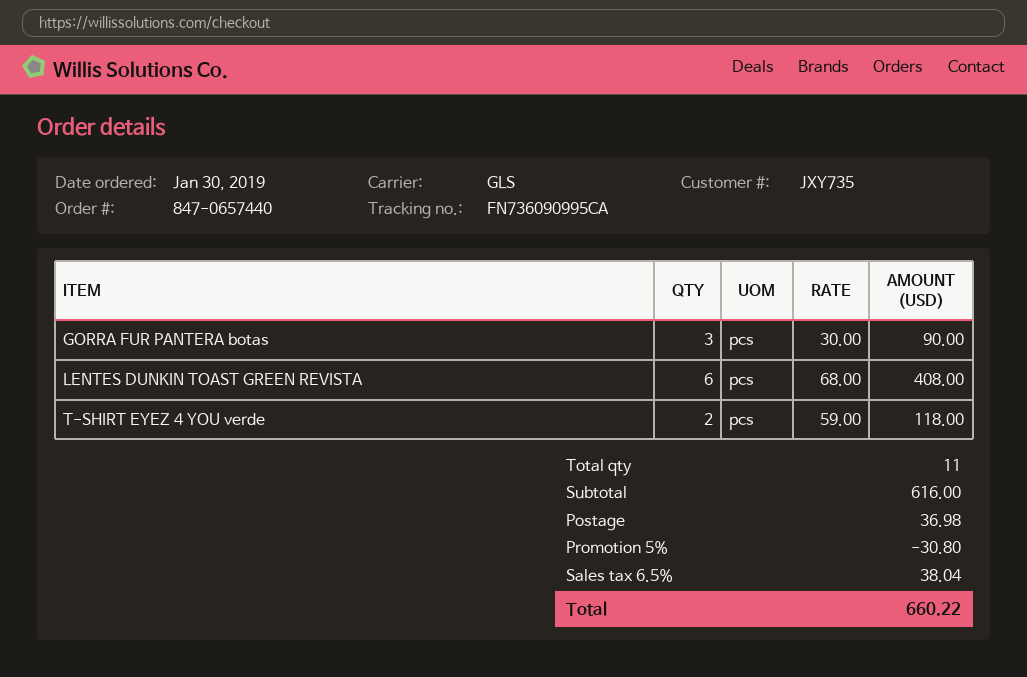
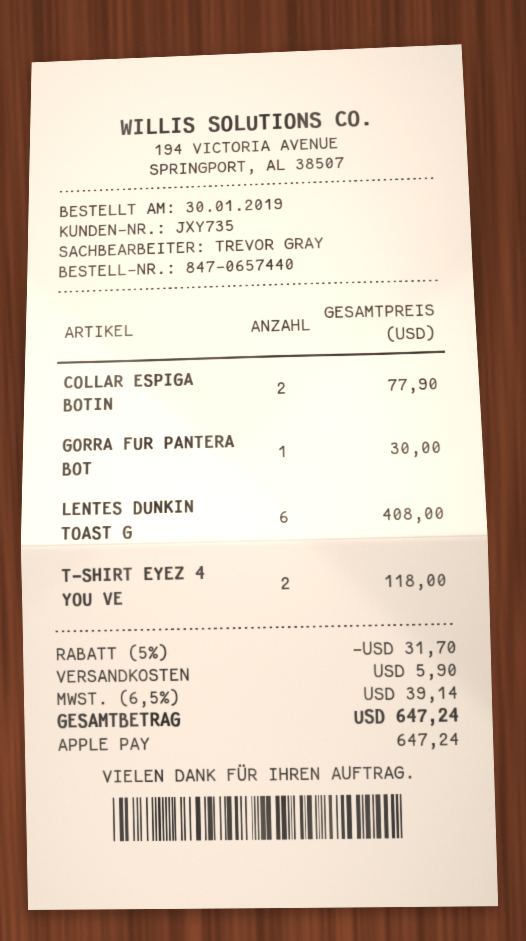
GORRA FUR PANTERA botas: 3 for 90.00 -> 1 for 30.00
COLLAR ESPIGA BOTIN: none -> 2 for 77.90
discount: 5% = 30.80 -> 5% = 31.70
shipping: 36.98 -> 5.90
tax: 6.5% = 38.04 -> 6.5% = 39.14
total: 660.22 -> 647.24

